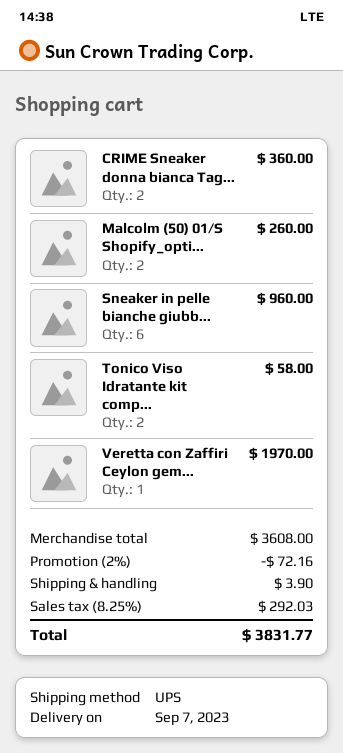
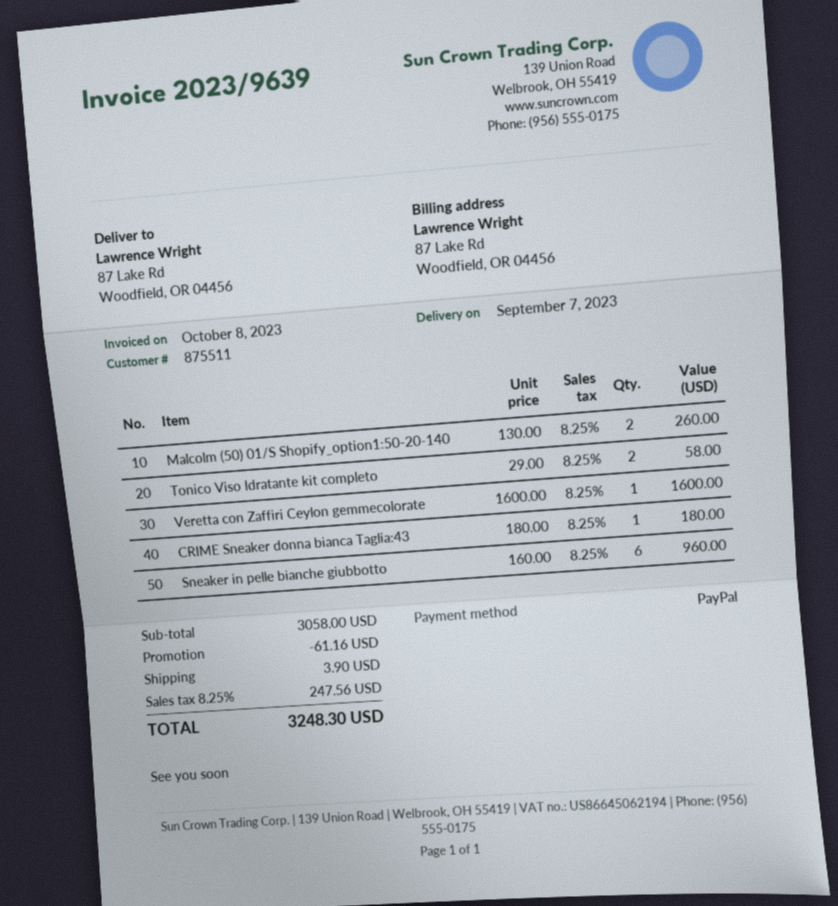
CRIME Sneaker donna bianca Tag...: 2 for 360.00 -> 1 for 180.00
Veretta con Zaffiri Ceylon gem...: 1 for 1970.00 -> 1 for 1600.00
subtotal: 3608.00 -> 3058.00
discount: 72.16 -> 61.16
tax: 8.25% = 292.03 -> 8.25% = 247.56
total: 3831.77 -> 3248.30

